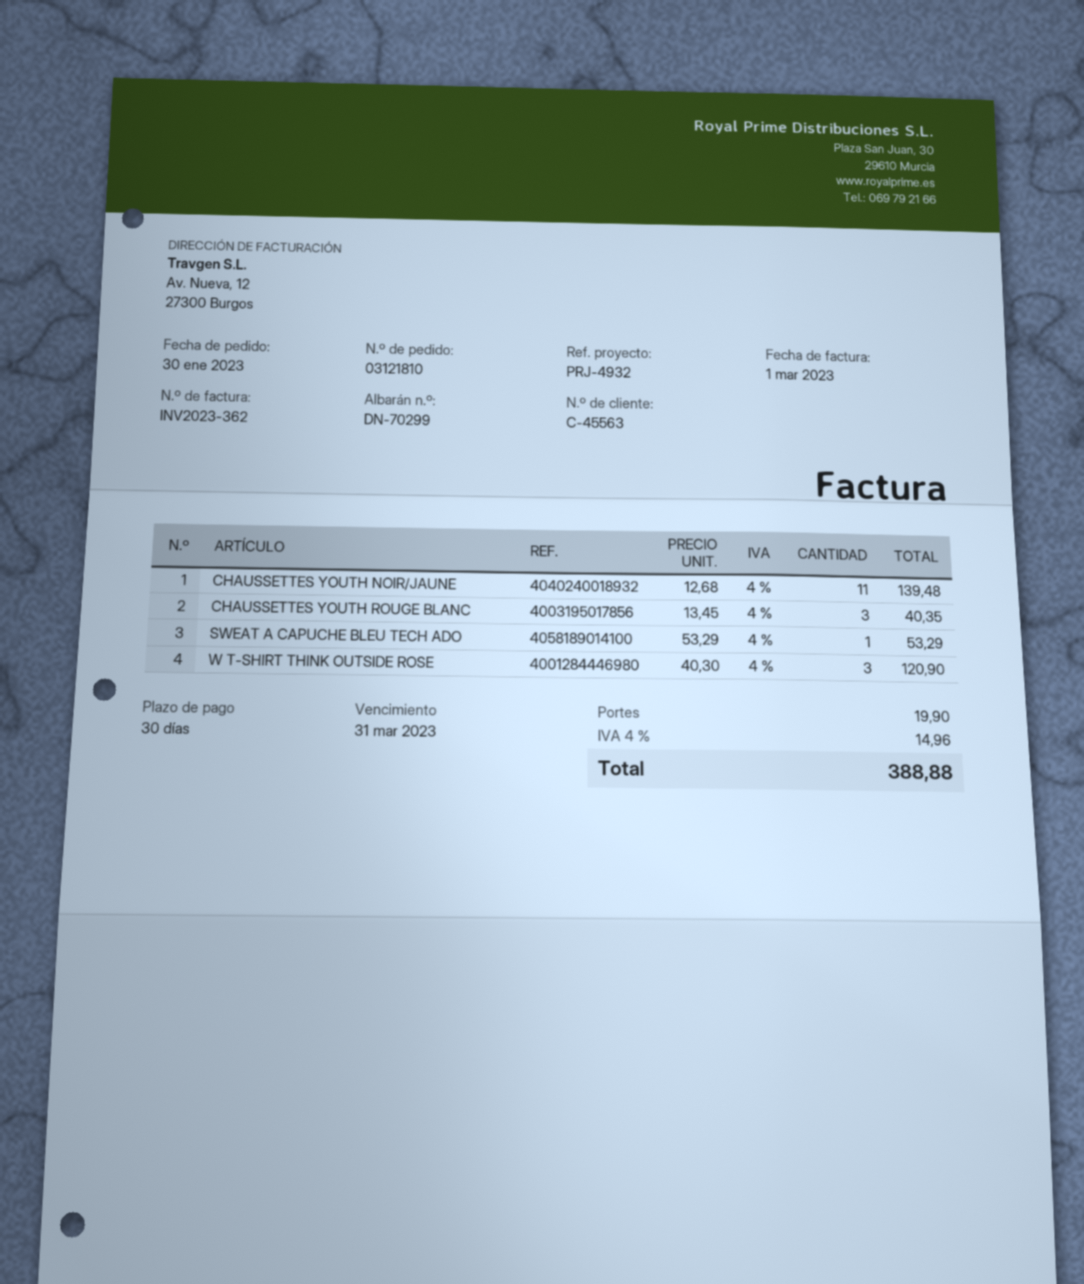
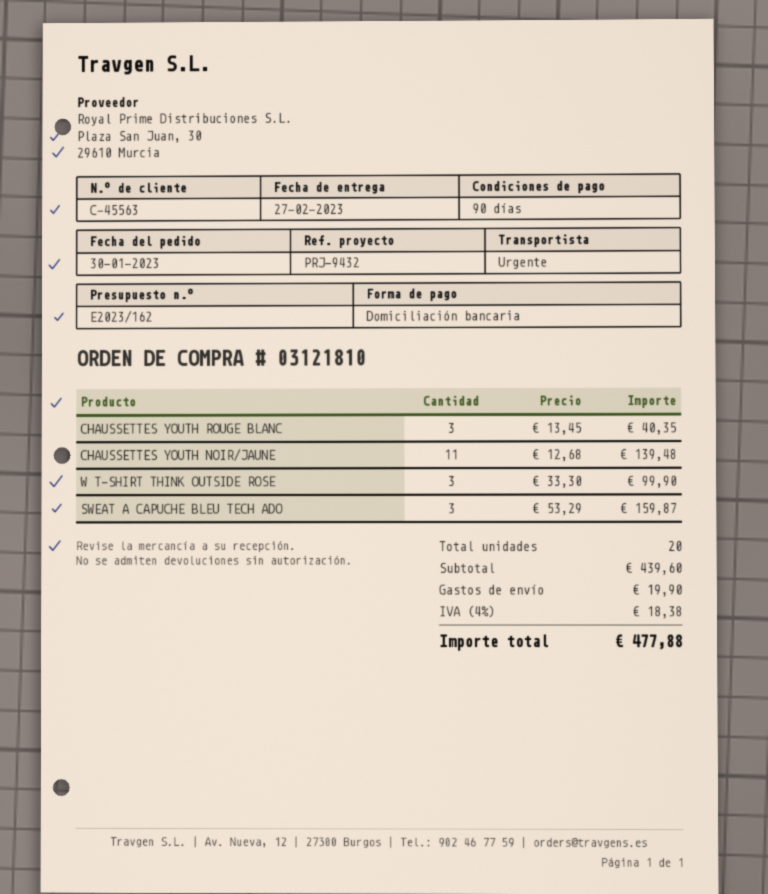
payment terms: 30 days -> 90 days
reference: PRJ-4932 -> PRJ-9432
SWEAT A CAPUCHE BLEU TECH ADO: 1 x 53.29 = 53.29 -> 3 x 53.29 = 159.87
W T-SHIRT THINK OUTSIDE ROSE: 3 x 40.30 = 120.90 -> 3 x 33.30 = 99.90
tax: 4% = 14.96 -> 4% = 18.38
total: 388.88 -> 477.88

